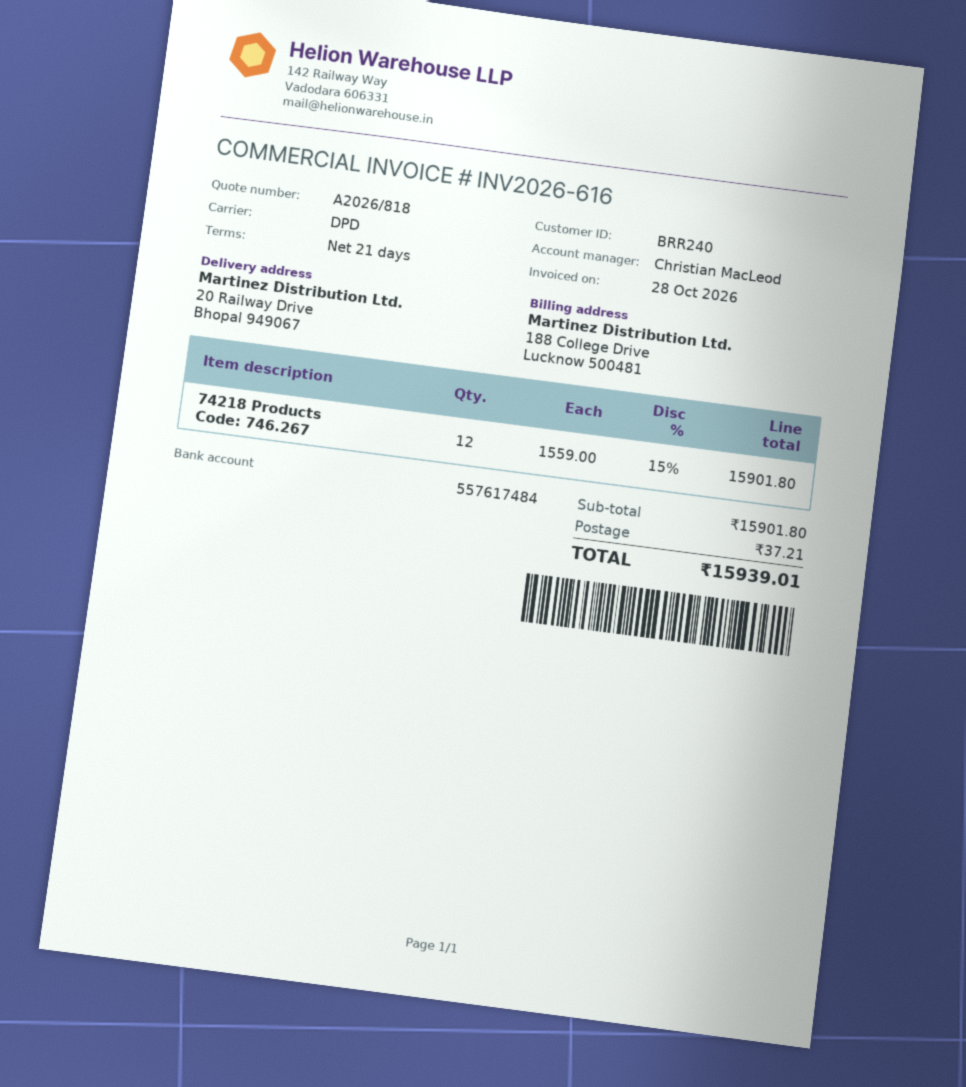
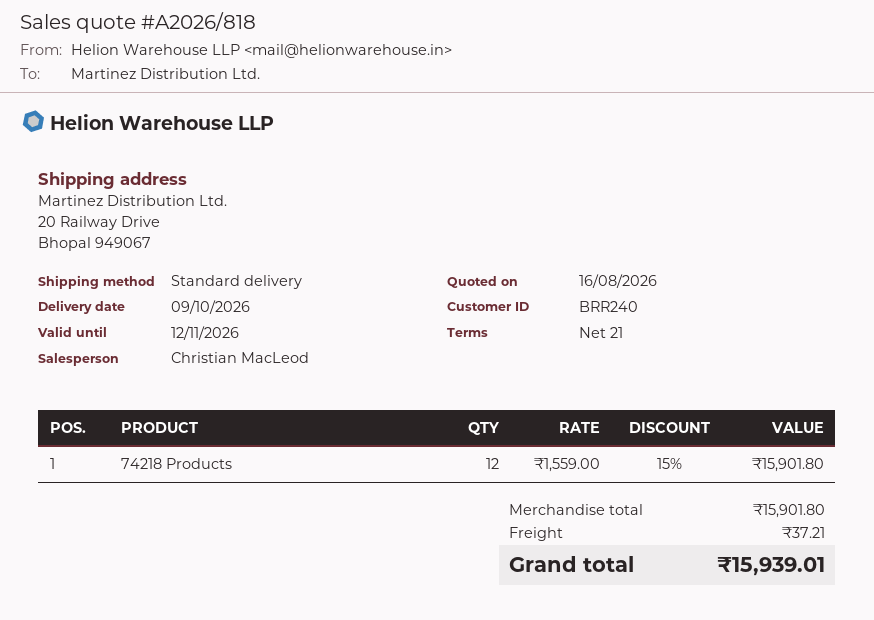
shipping method: DPD -> standard

